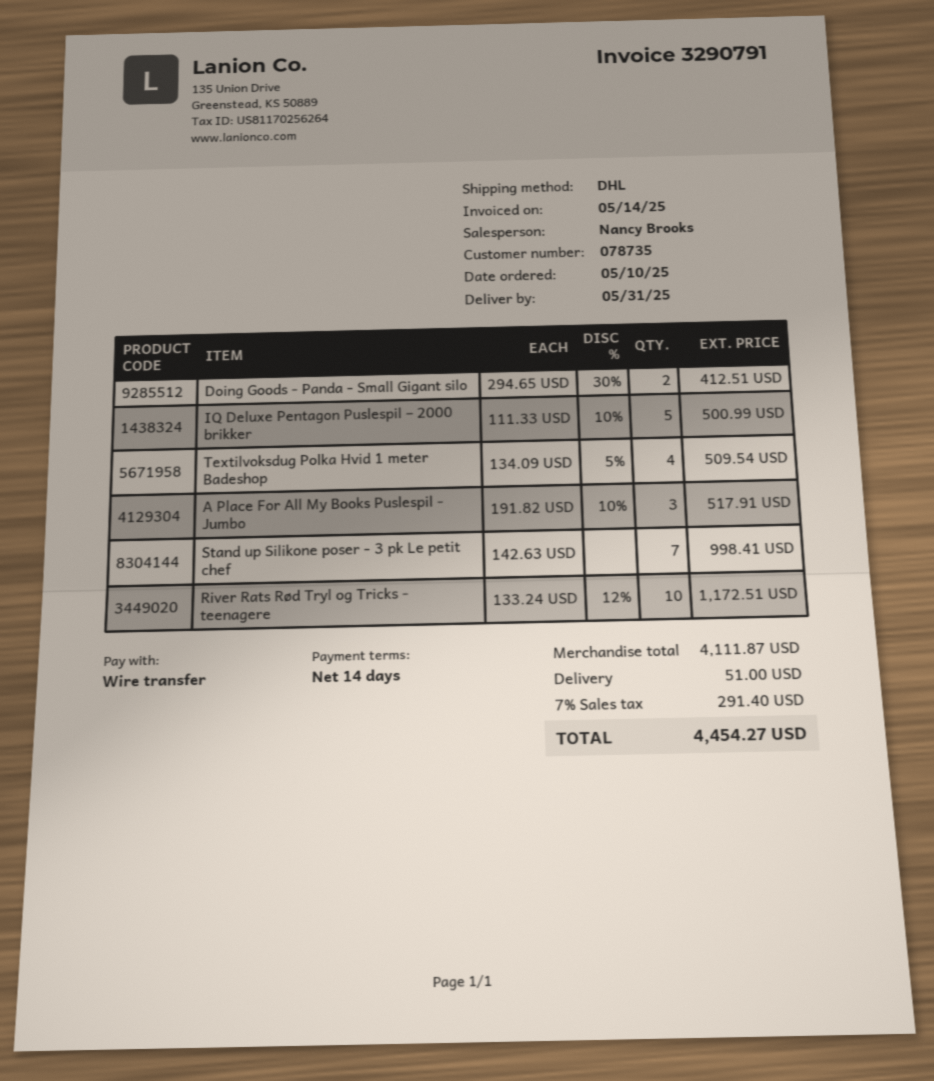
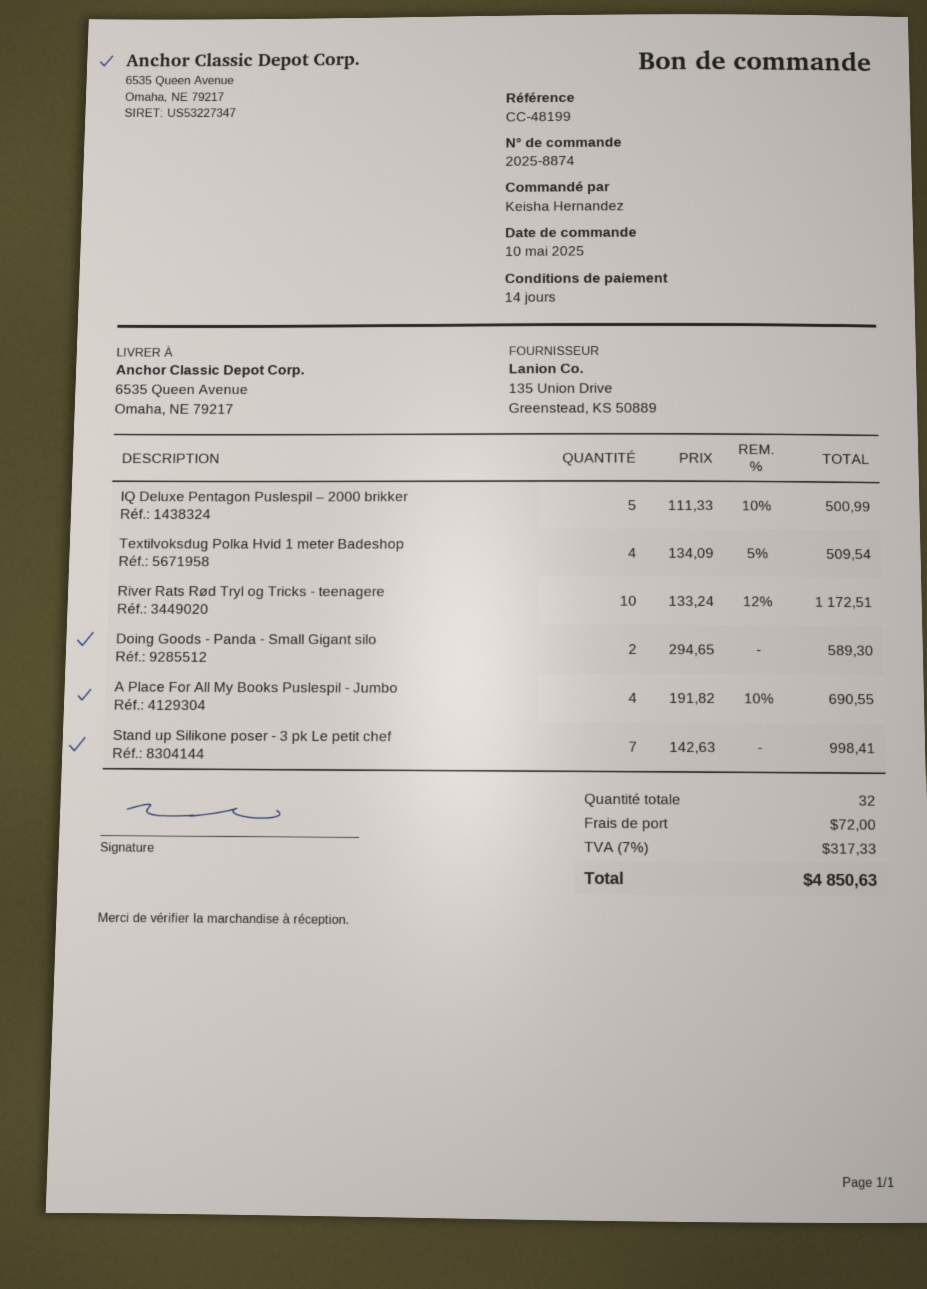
Doing Goods - Panda - Small Gigant silo: 2 x 294.65 - 30% = 412.51 -> 2 x 294.65 = 589.30
A Place For All My Books Puslespil - Jumbo: 3 x 191.82 - 10% = 517.91 -> 4 x 191.82 - 10% = 690.55
shipping: 51.00 -> 72.00
tax: 7% = 291.40 -> 7% = 317.33
total: 4454.27 -> 4850.63

